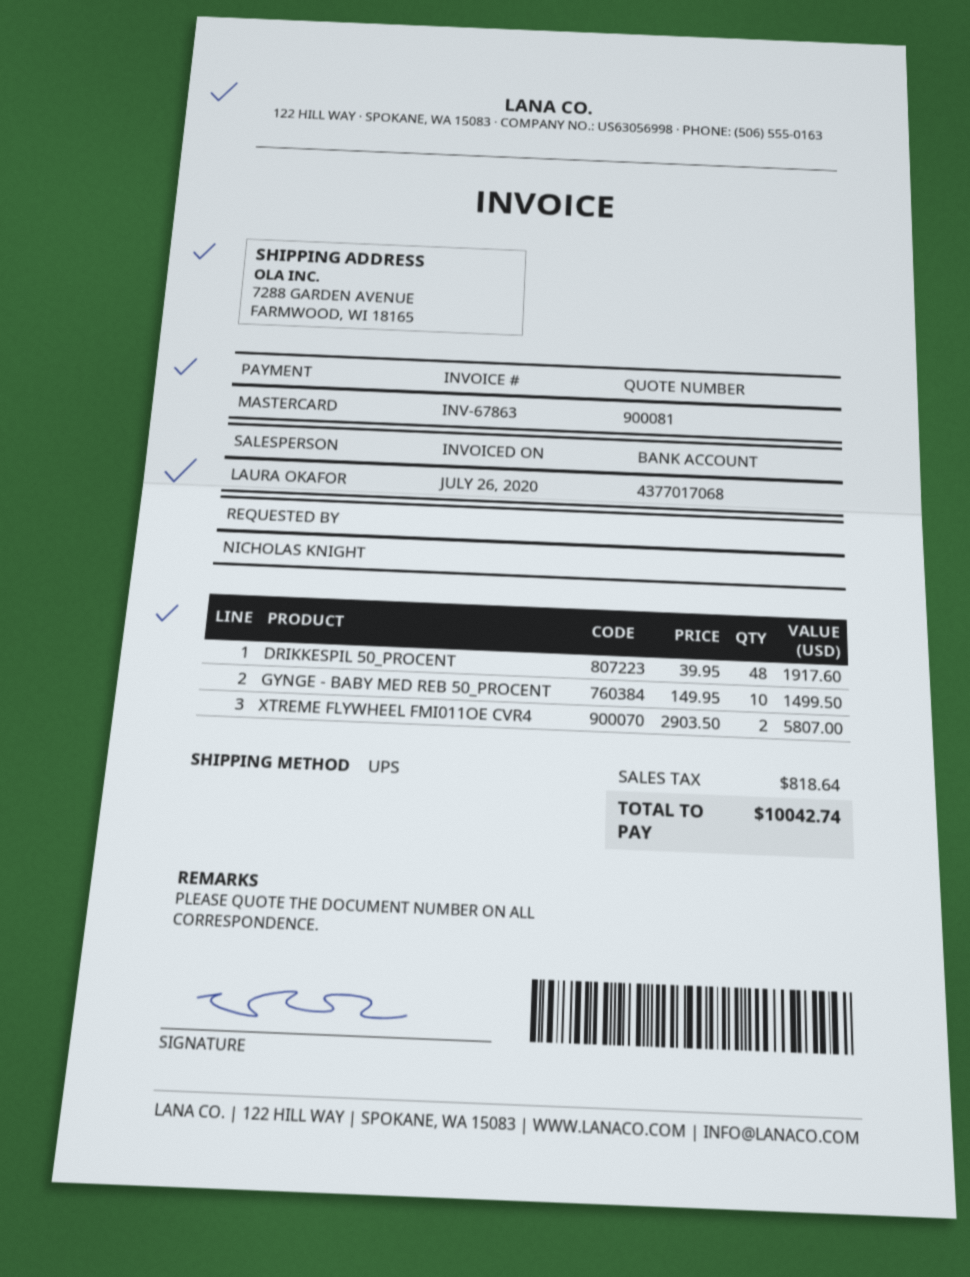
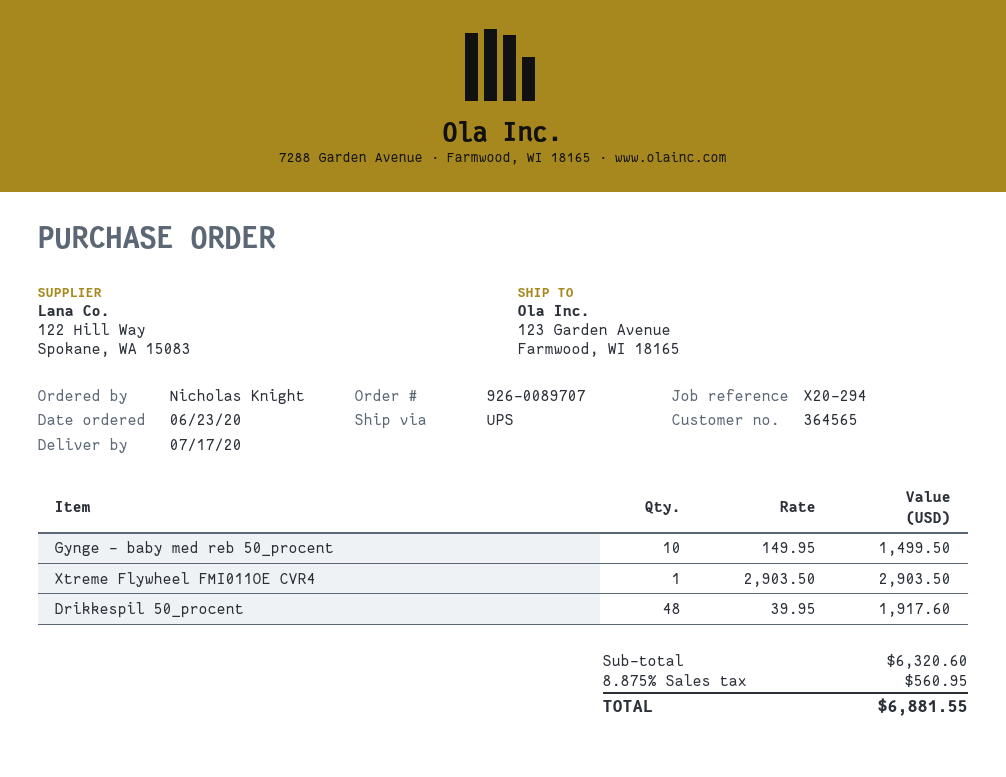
ship to: 7288 GARDEN AVENUE, FARMWOOD, WI 18165 -> 123 Garden Avenue, Farmwood, WI 18165
XTREME FLYWHEEL FMI011OE CVR4: 2 x 2903.50 = 5807.00 -> 1 x 2903.50 = 2903.50
tax: 818.64 -> 560.95
total: 10042.74 -> 6881.55

